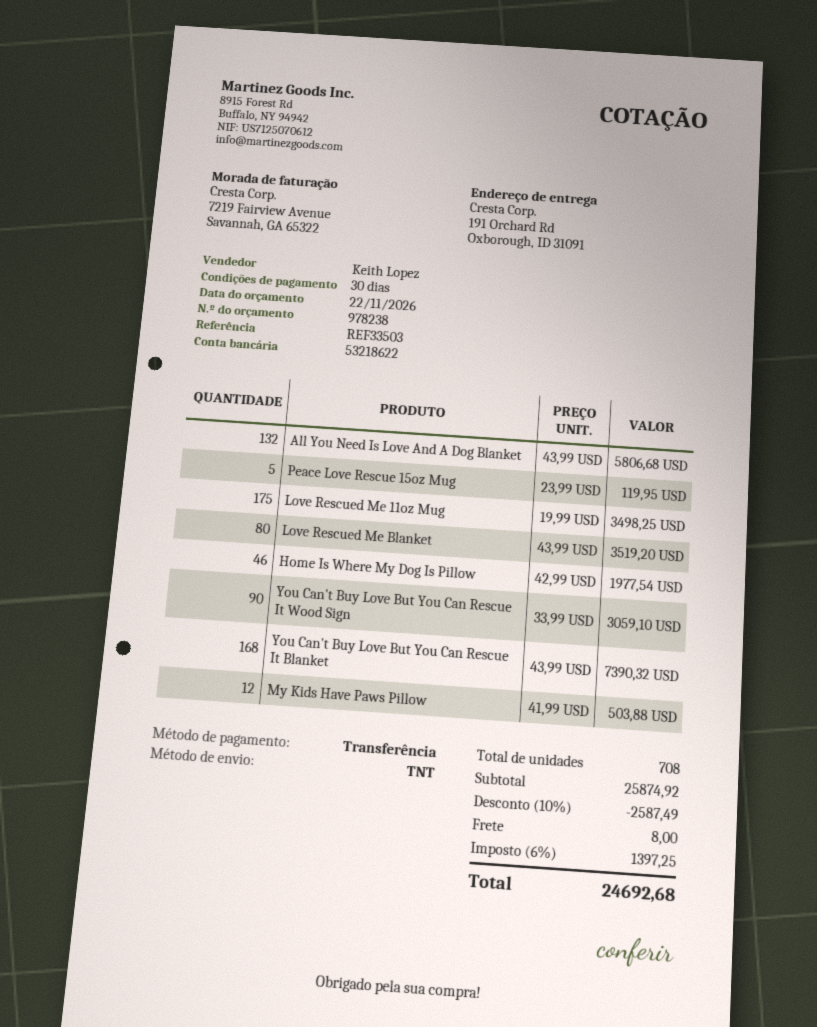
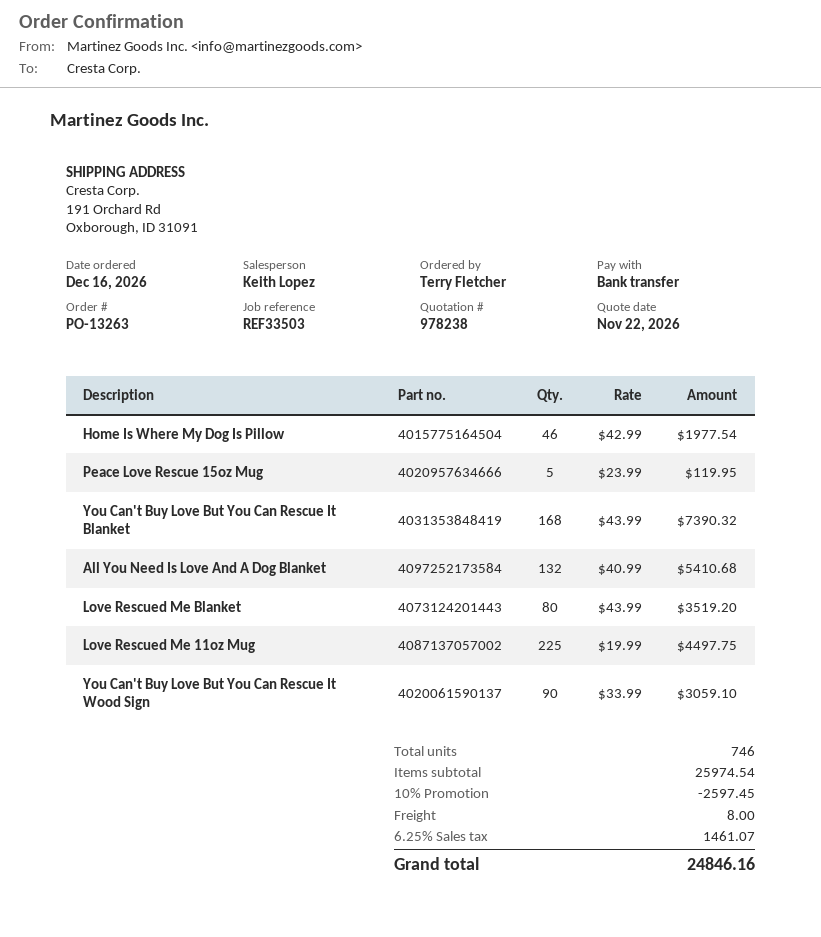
All You Need Is Love And A Dog Blanket: 132 x 43.99 = 5806.68 -> 132 x 40.99 = 5410.68
Love Rescued Me 11oz Mug: 175 x 19.99 = 3498.25 -> 225 x 19.99 = 4497.75
My Kids Have Paws Pillow: 12 x 41.99 = 503.88 -> none
total quantity: 708 -> 746
subtotal: 25874.92 -> 25974.54
discount: 10% = 2587.49 -> 10% = 2597.45
tax: 6% = 1397.25 -> 6.25% = 1461.07
total: 24692.68 -> 24846.16

